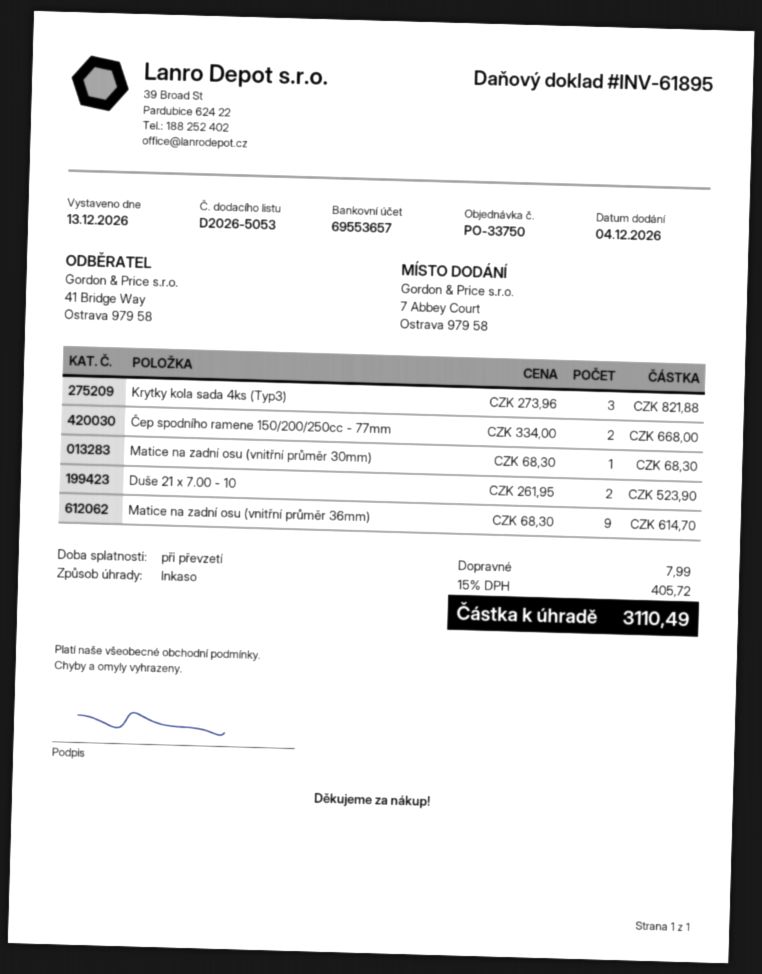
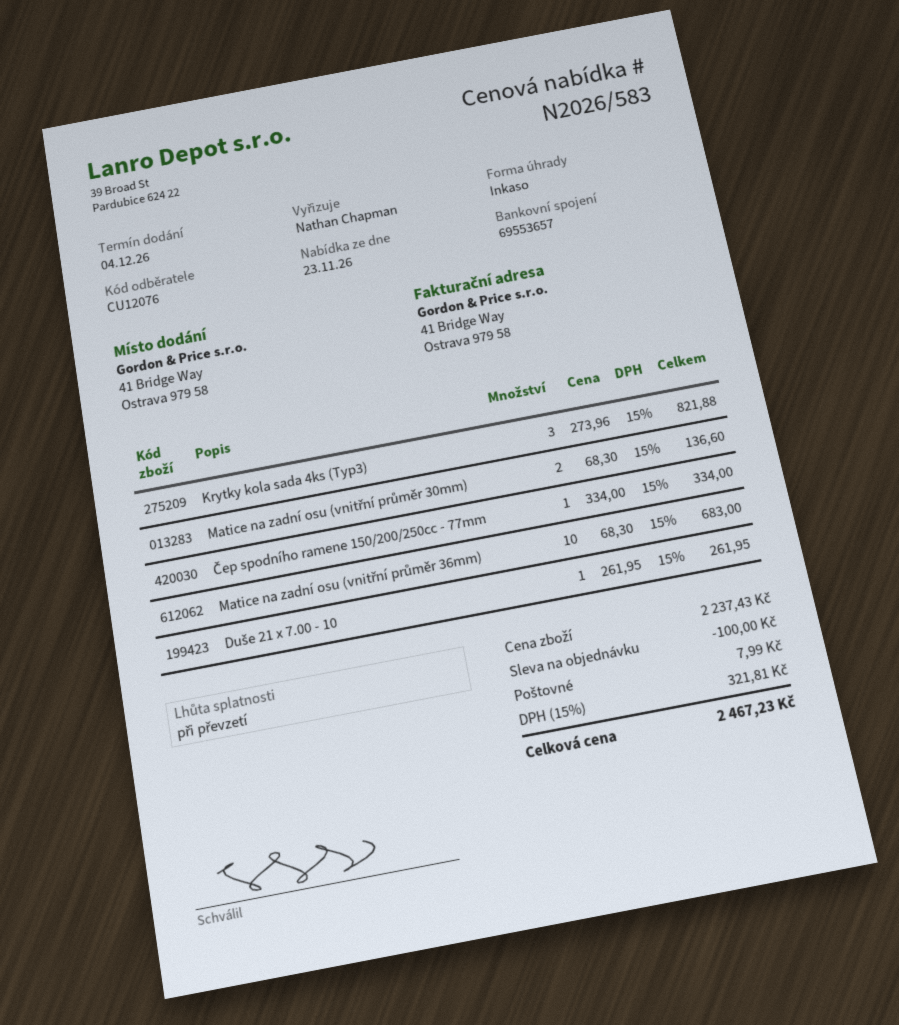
ship to: 7 Abbey Court, Ostrava 979 58 -> 41 Bridge Way, Ostrava 979 58
Čep spodního ramene 150/200/250cc - 77mm: 2 x 334.00 = 668.00 -> 1 x 334.00 = 334.00
Matice na zadní osu (vnitřní průměr 30mm): 1 x 68.30 = 68.30 -> 2 x 68.30 = 136.60
Duše 21 x 7.00 - 10: 2 x 261.95 = 523.90 -> 1 x 261.95 = 261.95
Matice na zadní osu (vnitřní průměr 36mm): 9 x 68.30 = 614.70 -> 10 x 68.30 = 683.00
discount: none -> 100.00
tax: 15% = 405.72 -> 15% = 321.81
total: 3110.49 -> 2467.23

